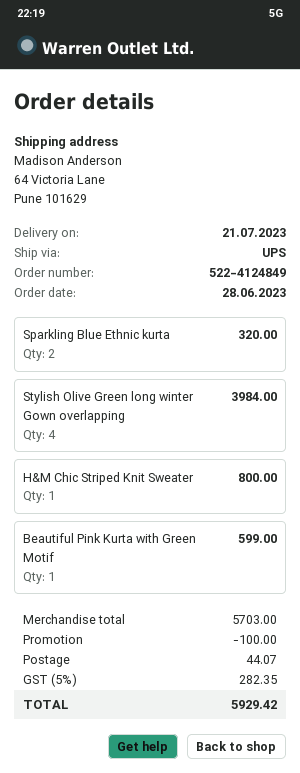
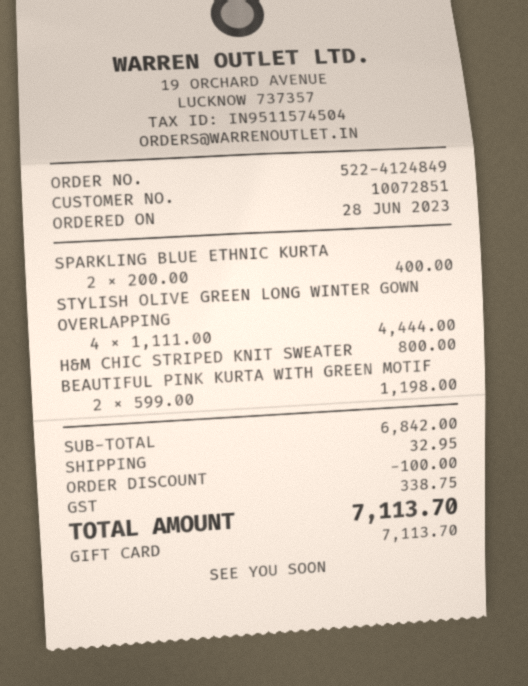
Sparkling Blue Ethnic kurta: 2 for 320.00 -> 2 for 400.00
Stylish Olive Green long winter Gown overlapping: 4 for 3984.00 -> 4 for 4444.00
Beautiful Pink Kurta with Green Motif: 1 for 599.00 -> 2 for 1198.00
subtotal: 5703.00 -> 6842.00
shipping: 44.07 -> 32.95
tax: 282.35 -> 338.75
total: 5929.42 -> 7113.70

